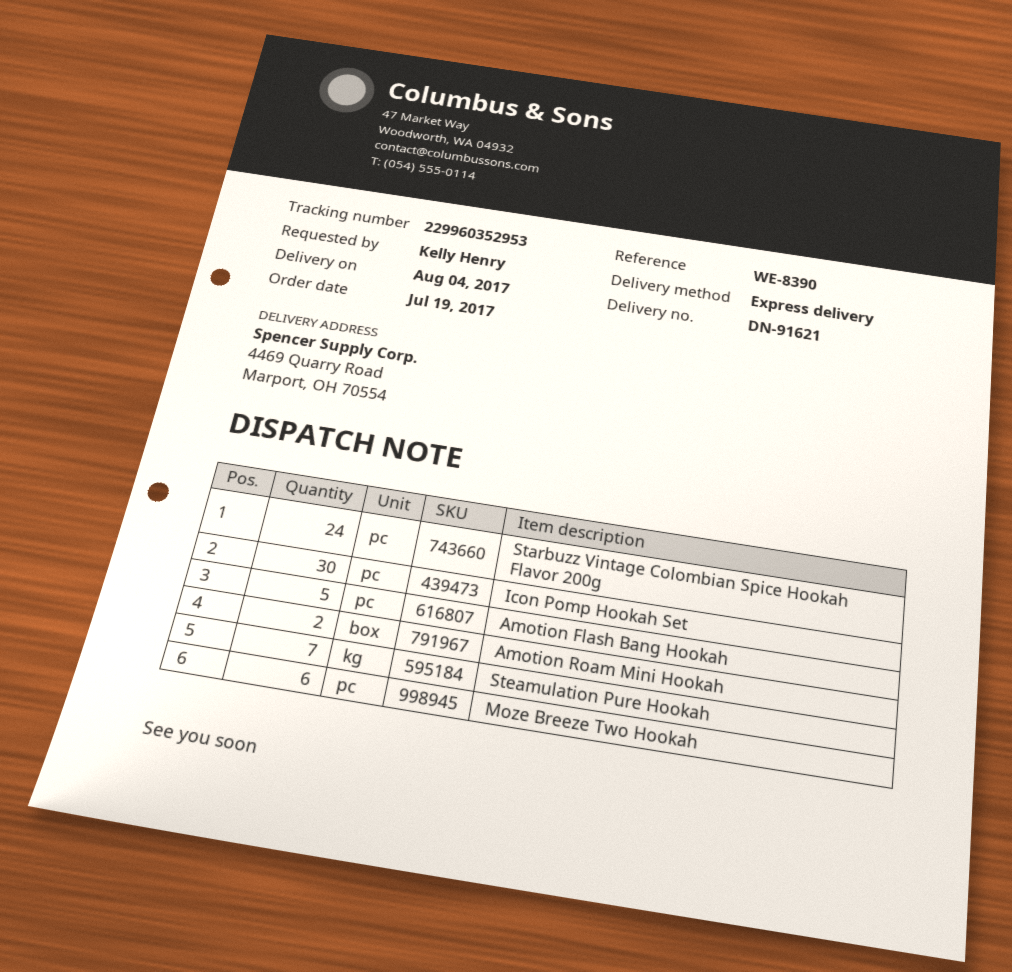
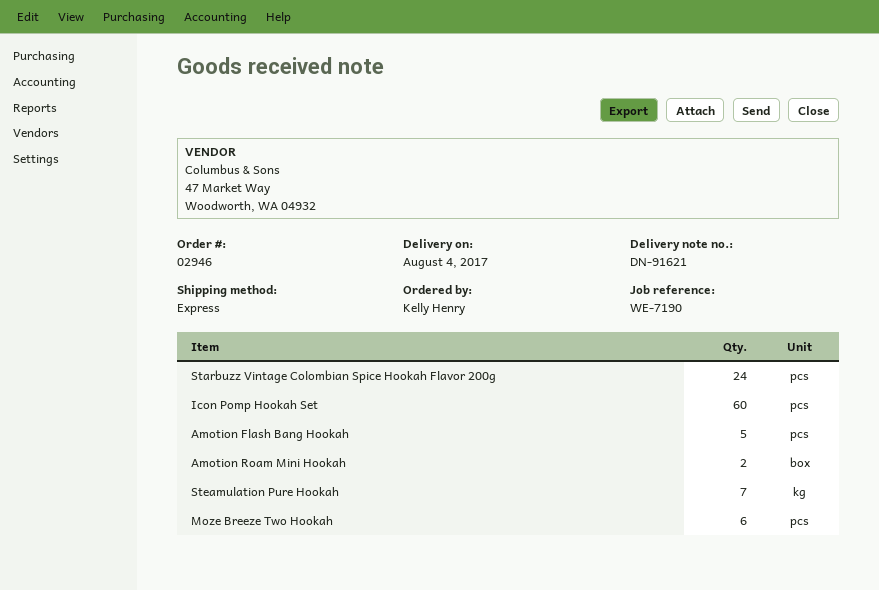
reference: WE-8390 -> WE-7190
Icon Pomp Hookah Set: 30 -> 60

